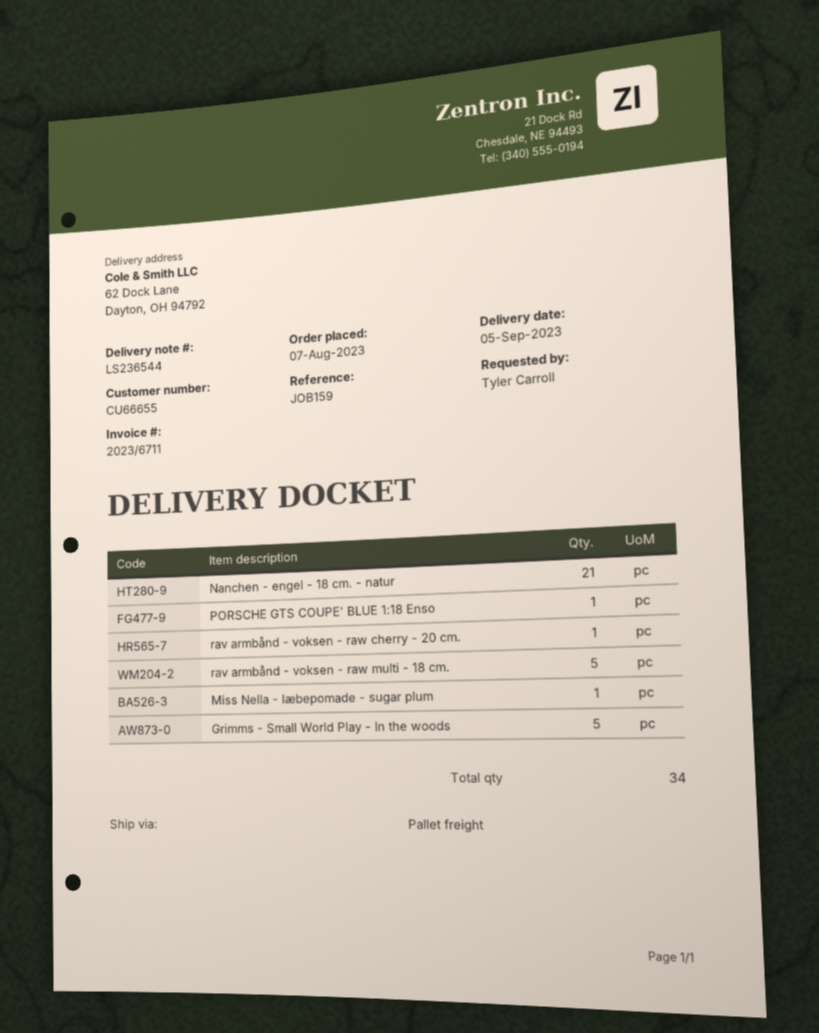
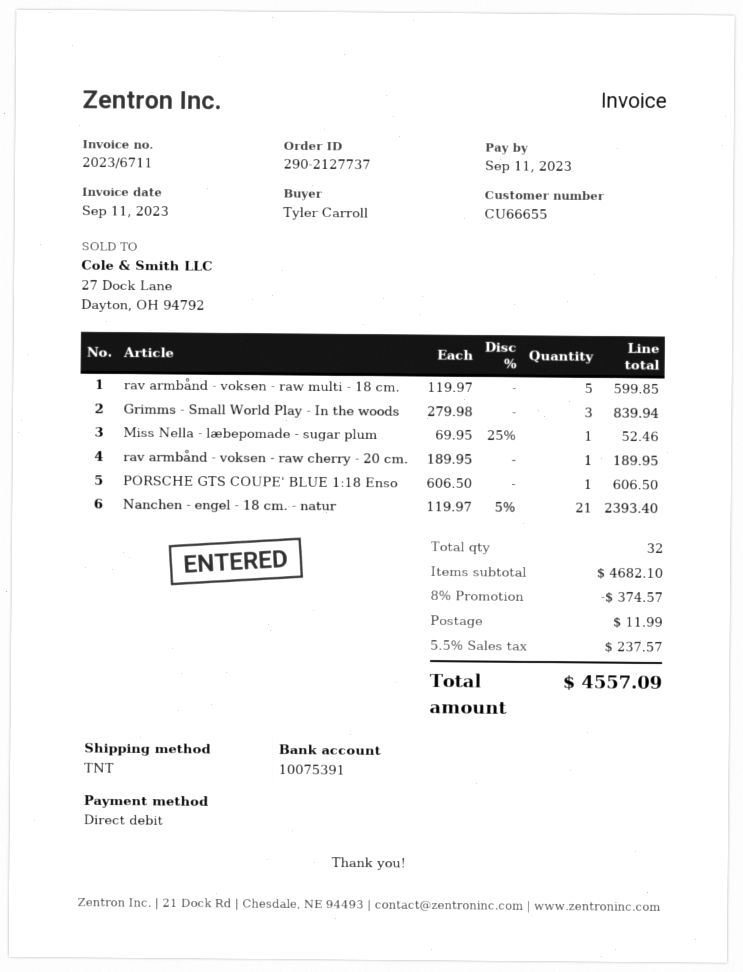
shipping method: pallet freight -> TNT
Grimms - Small World Play - In the woods: 5 -> 3
total quantity: 34 -> 32

